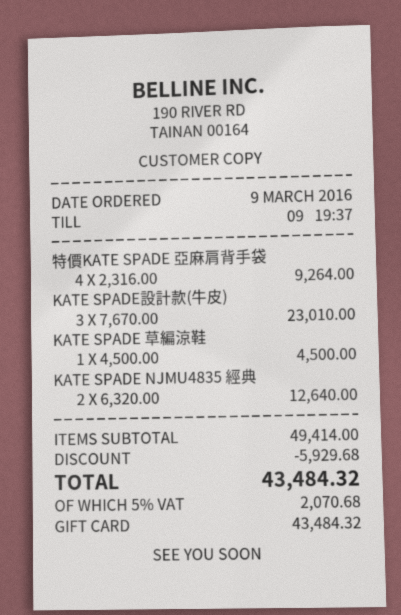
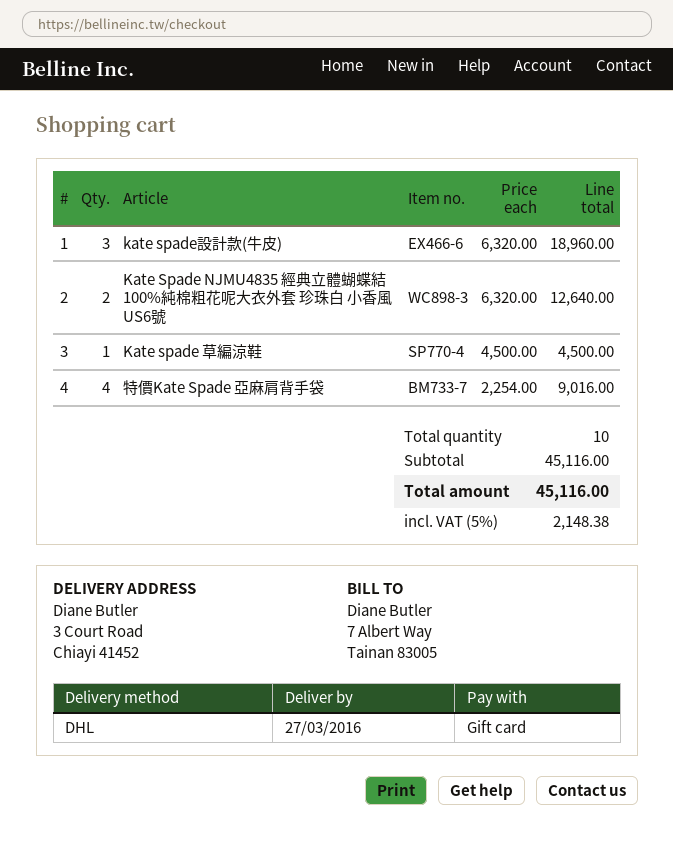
特價KATE SPADE 亞麻肩背手袋: 4 x 2316.00 = 9264.00 -> 4 x 2254.00 = 9016.00
KATE SPADE設計款(牛皮): 3 x 7670.00 = 23010.00 -> 3 x 6320.00 = 18960.00
subtotal: 49414.00 -> 45116.00
discount: 5929.68 -> none
tax: 5% = 2070.68 -> 5% = 2148.38
total: 43484.32 -> 45116.00

